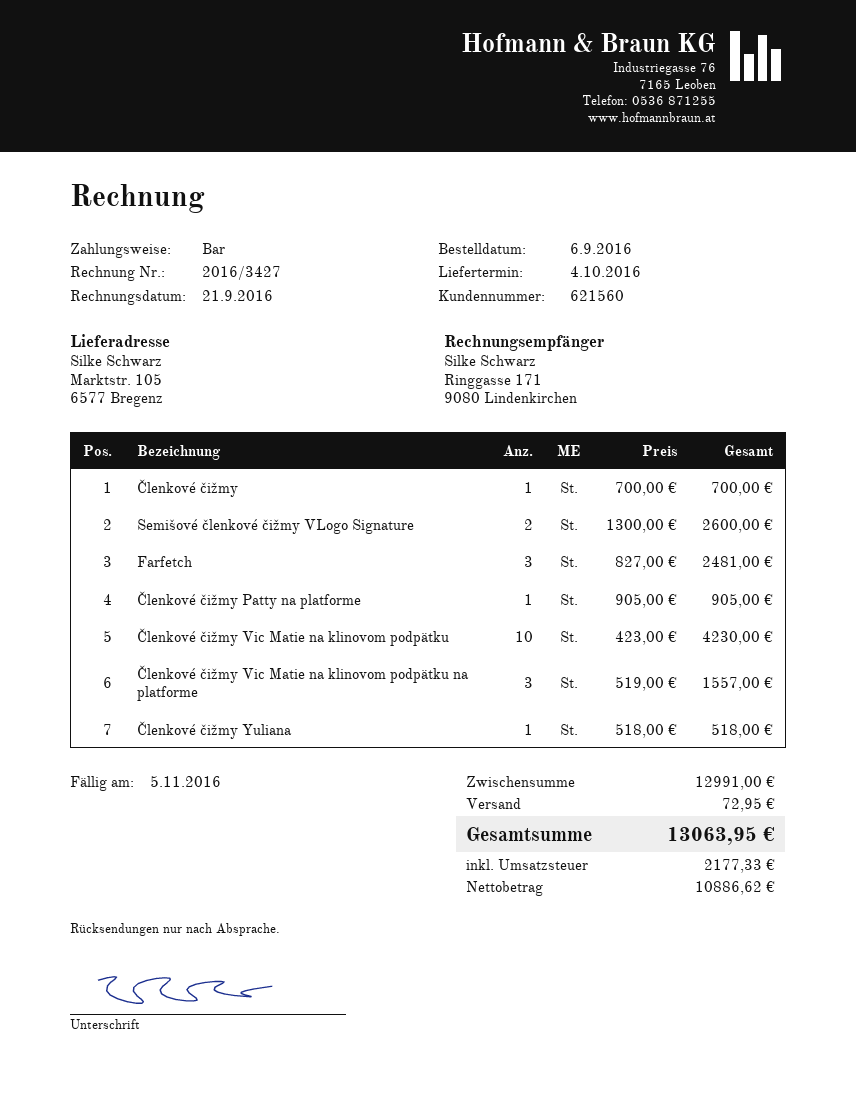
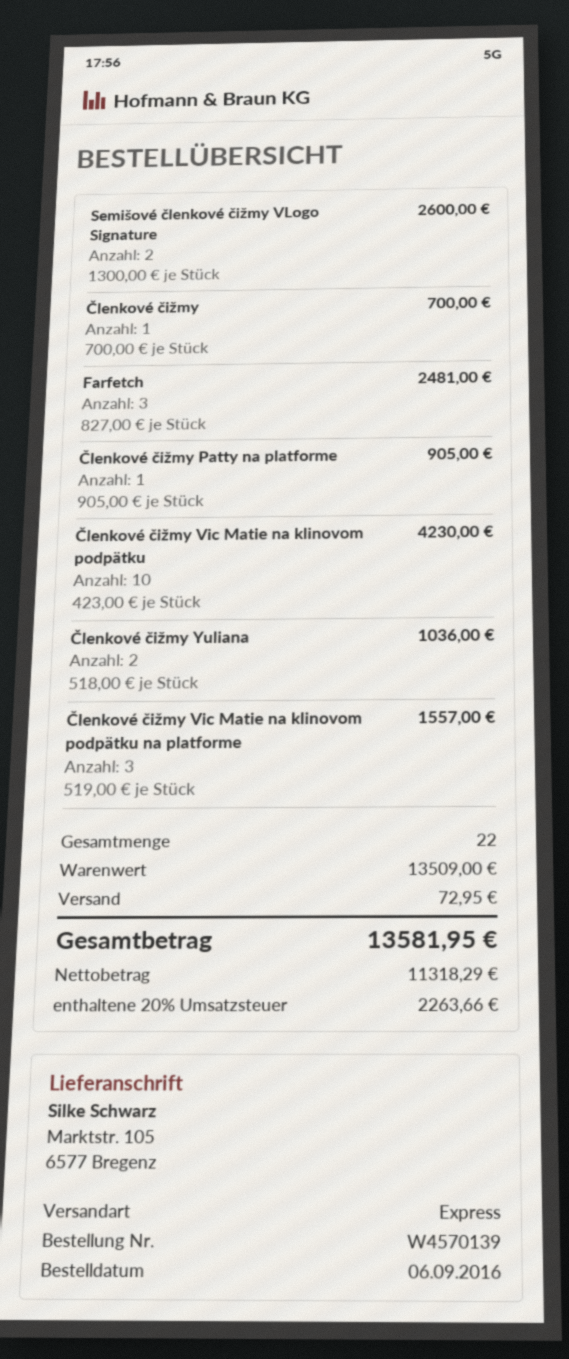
Členkové čižmy Yuliana: 1 x 518.00 = 518.00 -> 2 x 518.00 = 1036.00
subtotal: 12991.00 -> 13509.00
net: 10886.62 -> 11318.29
tax: 2177.33 -> 2263.66
total: 13063.95 -> 13581.95

